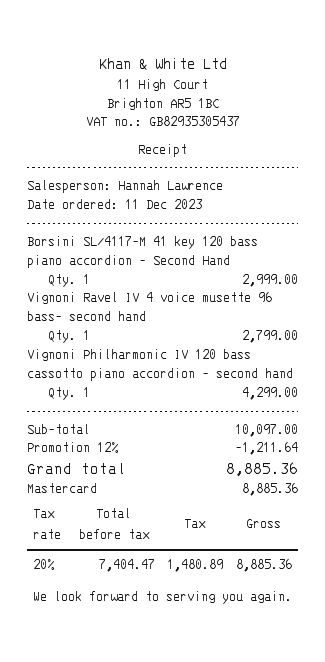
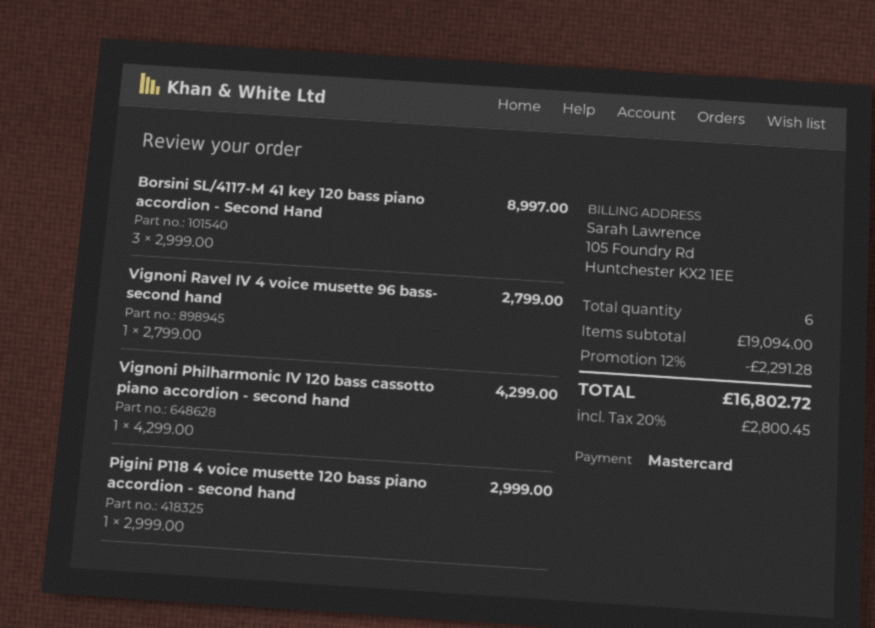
Borsini SL/4117-M 41 key 120 bass piano accordion - Second Hand: 1 for 2999.00 -> 3 for 8997.00
Pigini P118 4 voice musette 120 bass piano accordion - second hand: none -> 1 for 2999.00
subtotal: 10097.00 -> 19094.00
discount: 12% = 1211.64 -> 12% = 2291.28
tax: 20% = 1480.89 -> 20% = 2800.45
total: 8885.36 -> 16802.72

